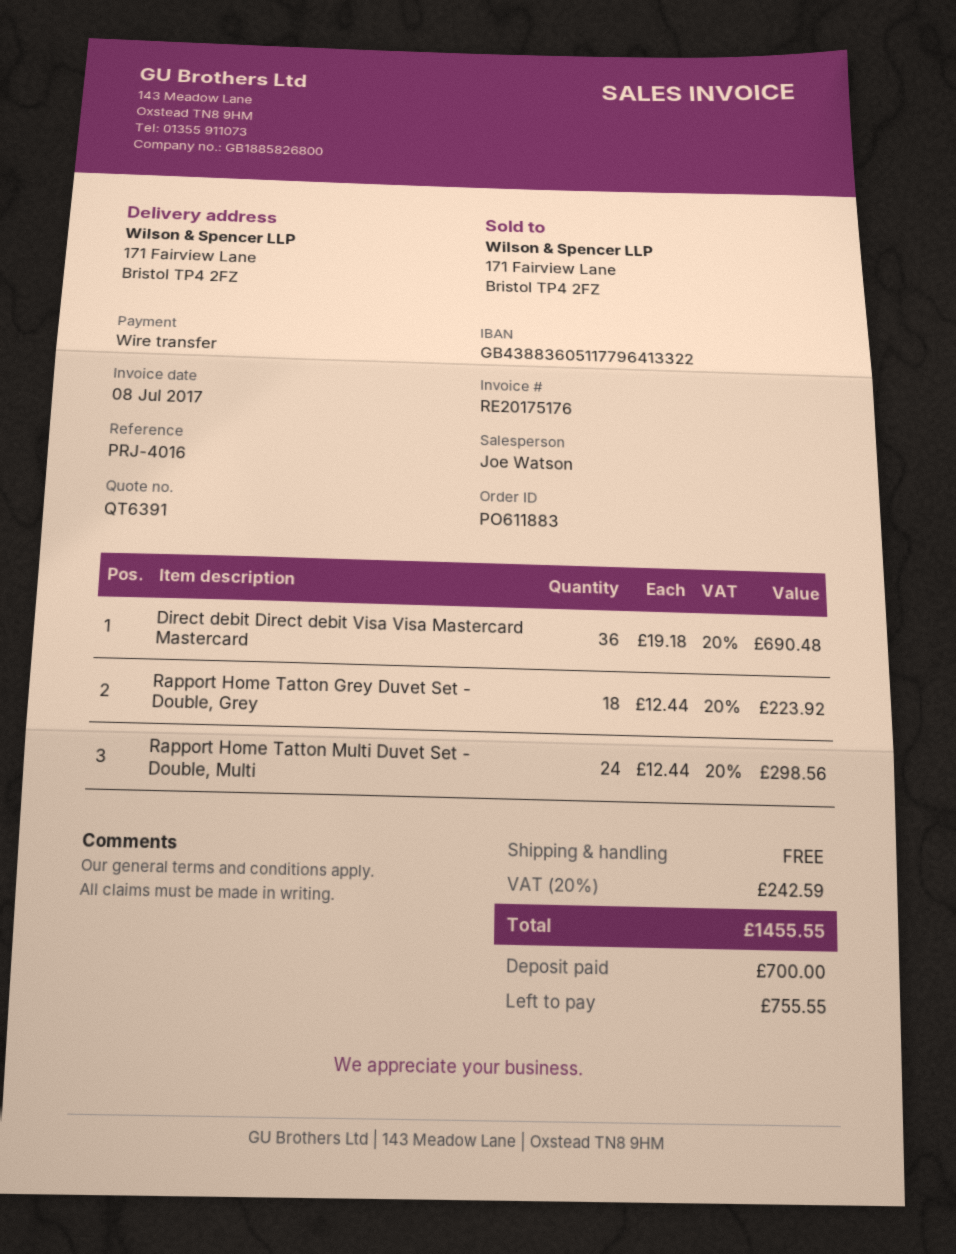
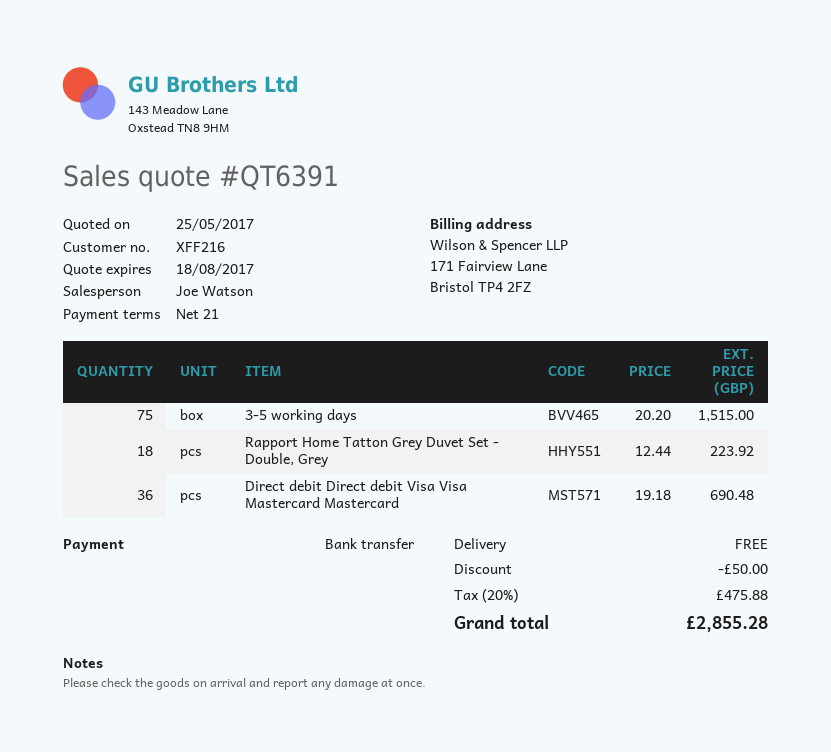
Rapport Home Tatton Multi Duvet Set - Double, Multi: 24 x 12.44 = 298.56 -> none
3-5 working days: none -> 75 x 20.20 = 1515.00
discount: none -> 50.00
tax: 20% = 242.59 -> 20% = 475.88
total: 1455.55 -> 2855.28

